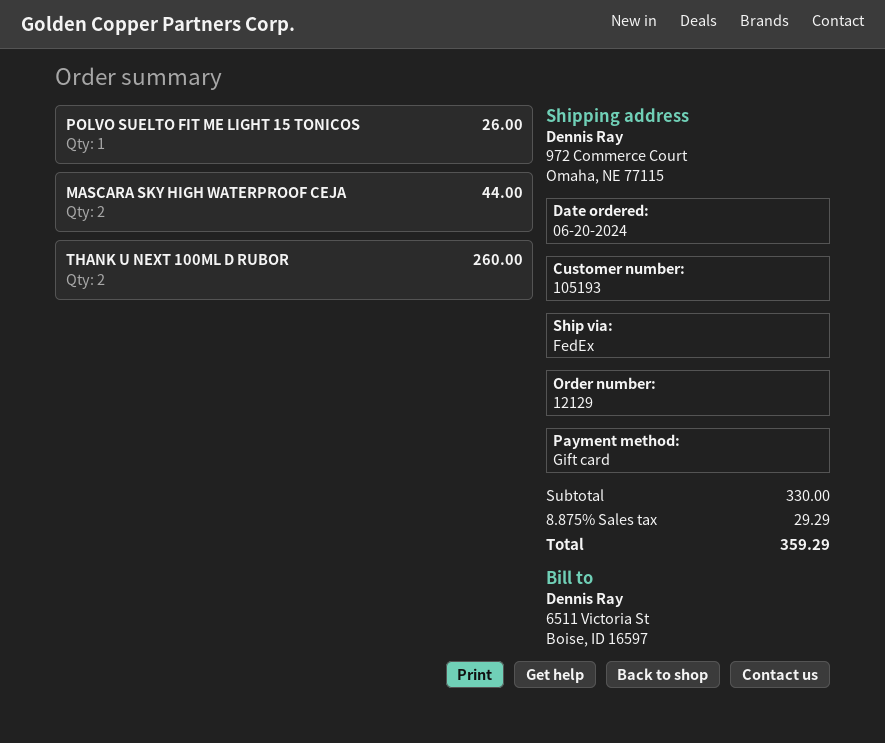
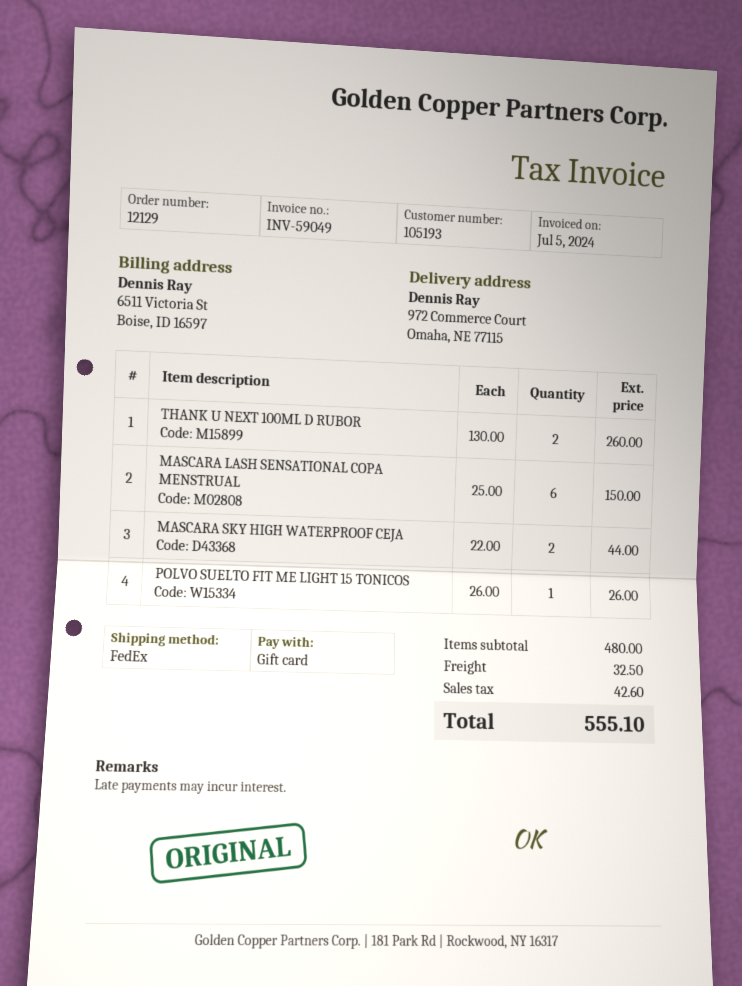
MASCARA LASH SENSATIONAL COPA MENSTRUAL: none -> 6 for 150.00
subtotal: 330.00 -> 480.00
shipping: none -> 32.50
tax: 29.29 -> 42.60
total: 359.29 -> 555.10

